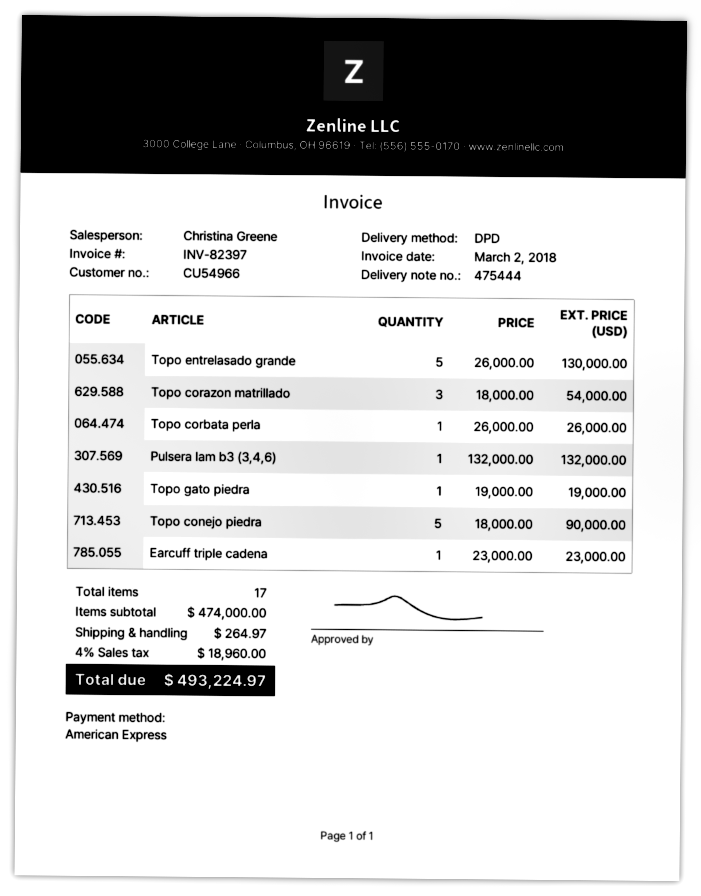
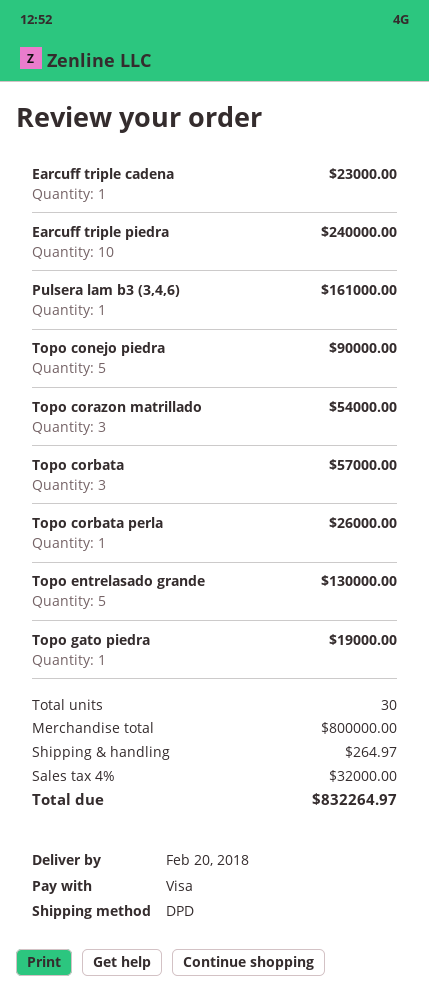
payment method: American Express -> Visa
Pulsera lam b3 (3,4,6): 1 for 132000.00 -> 1 for 161000.00
Earcuff triple piedra: none -> 10 for 240000.00
Topo corbata: none -> 3 for 57000.00
total quantity: 17 -> 30
subtotal: 474000.00 -> 800000.00
tax: 4% = 18960.00 -> 4% = 32000.00
total: 493224.97 -> 832264.97

